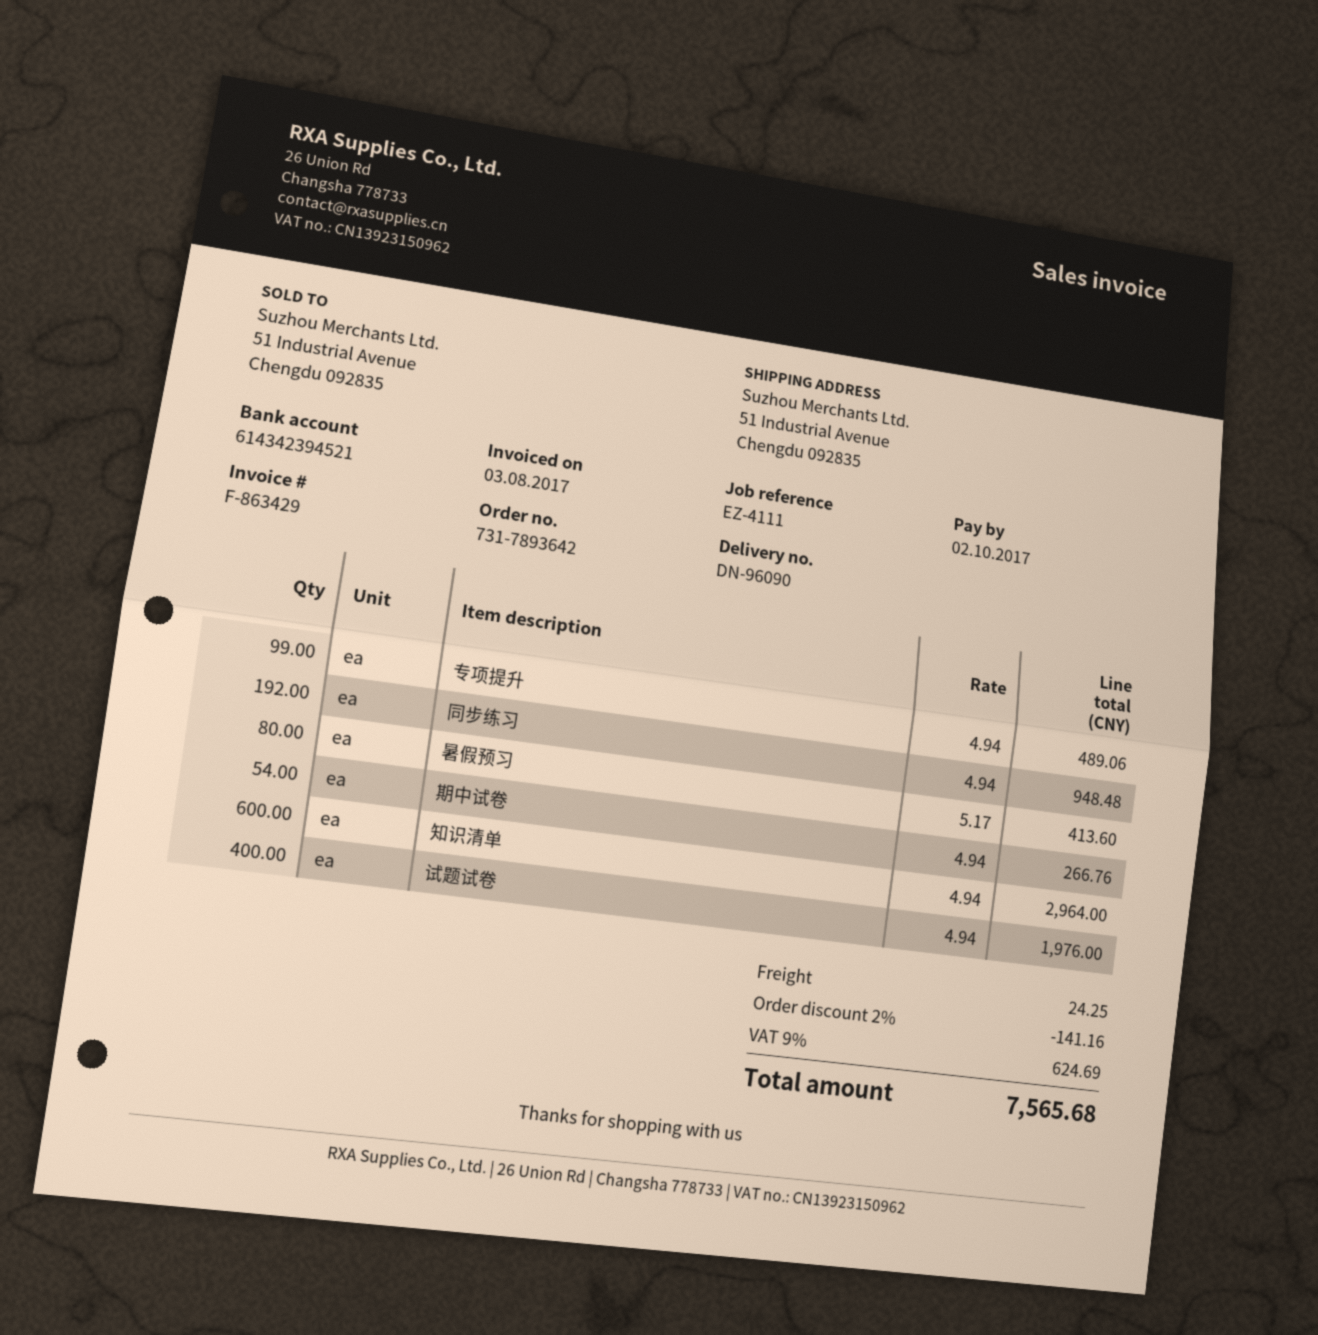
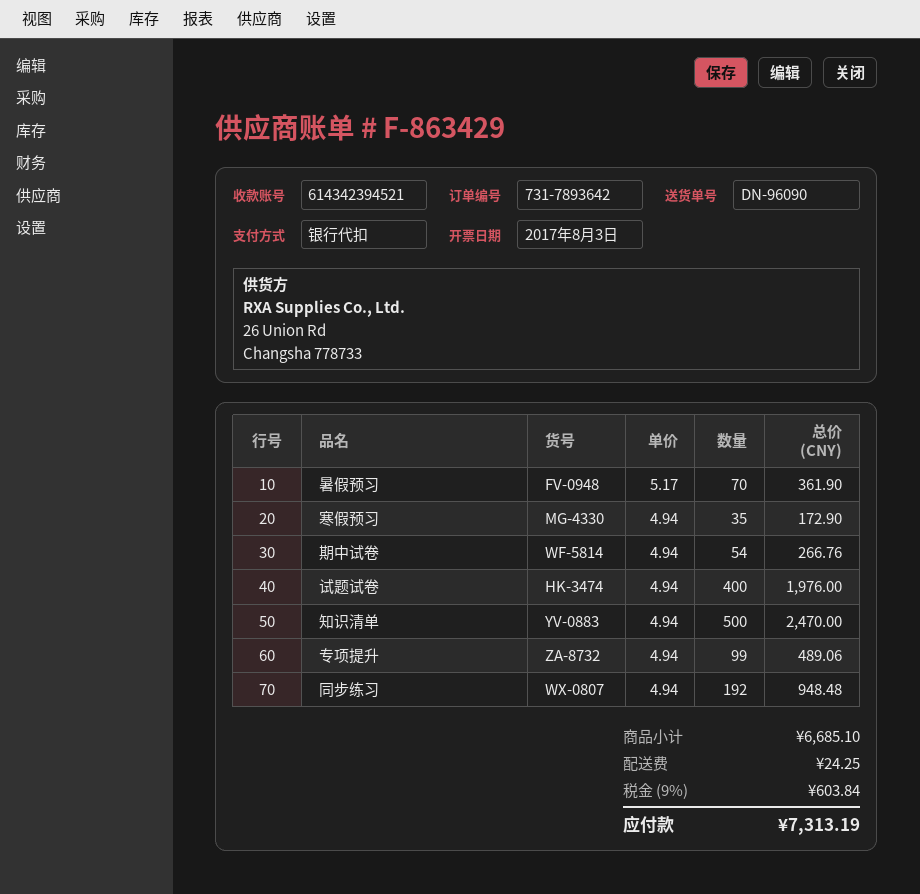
暑假预习: 80 x 5.17 = 413.60 -> 70 x 5.17 = 361.90
知识清单: 600 x 4.94 = 2964.00 -> 500 x 4.94 = 2470.00
寒假预习: none -> 35 x 4.94 = 172.90
discount: 2% = 141.16 -> none
tax: 9% = 624.69 -> 9% = 603.84
total: 7565.68 -> 7313.19

